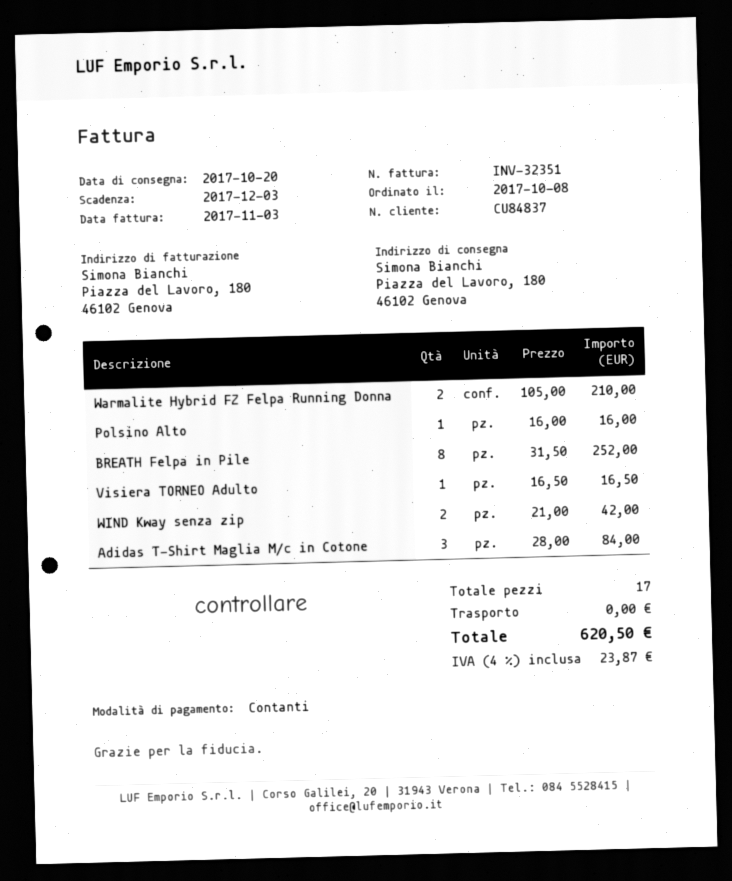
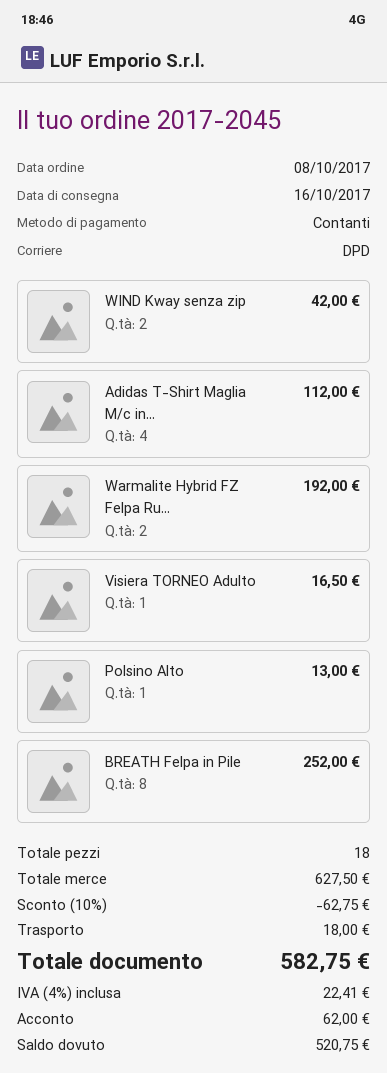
delivery date: 2017-10-20 -> 2017-10-16
Warmalite Hybrid FZ Felpa Running Donna: 2 for 210.00 -> 2 for 192.00
Polsino Alto: 1 for 16.00 -> 1 for 13.00
Adidas T-Shirt Maglia M/c in Cotone: 3 for 84.00 -> 4 for 112.00
total quantity: 17 -> 18
discount: none -> 10% = 62.75
shipping: 0.00 -> 18.00
tax: 4% = 23.87 -> 4% = 22.41
total: 620.50 -> 582.75

